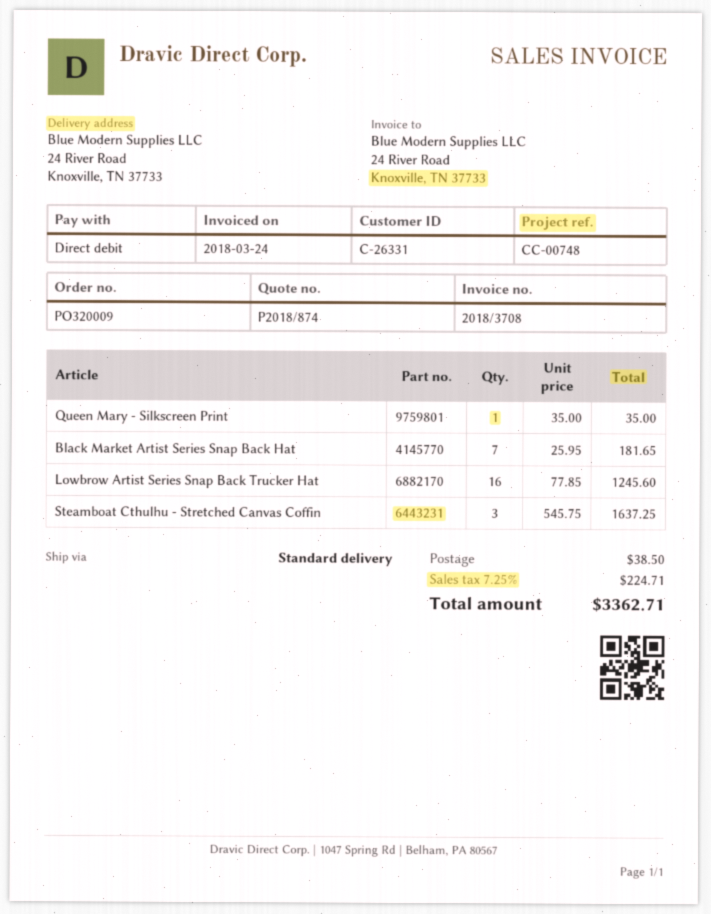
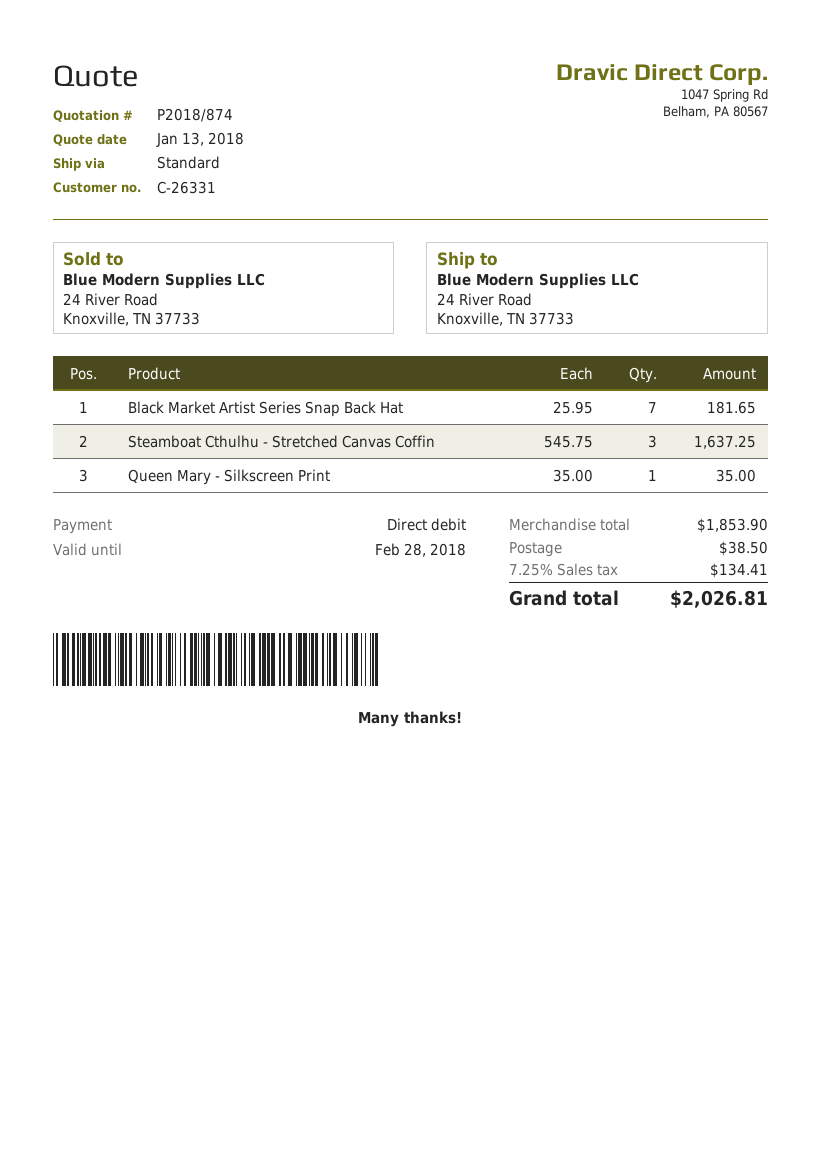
Lowbrow Artist Series Snap Back Trucker Hat: 16 x 77.85 = 1245.60 -> none
tax: 7.25% = 224.71 -> 7.25% = 134.41
total: 3362.71 -> 2026.81

